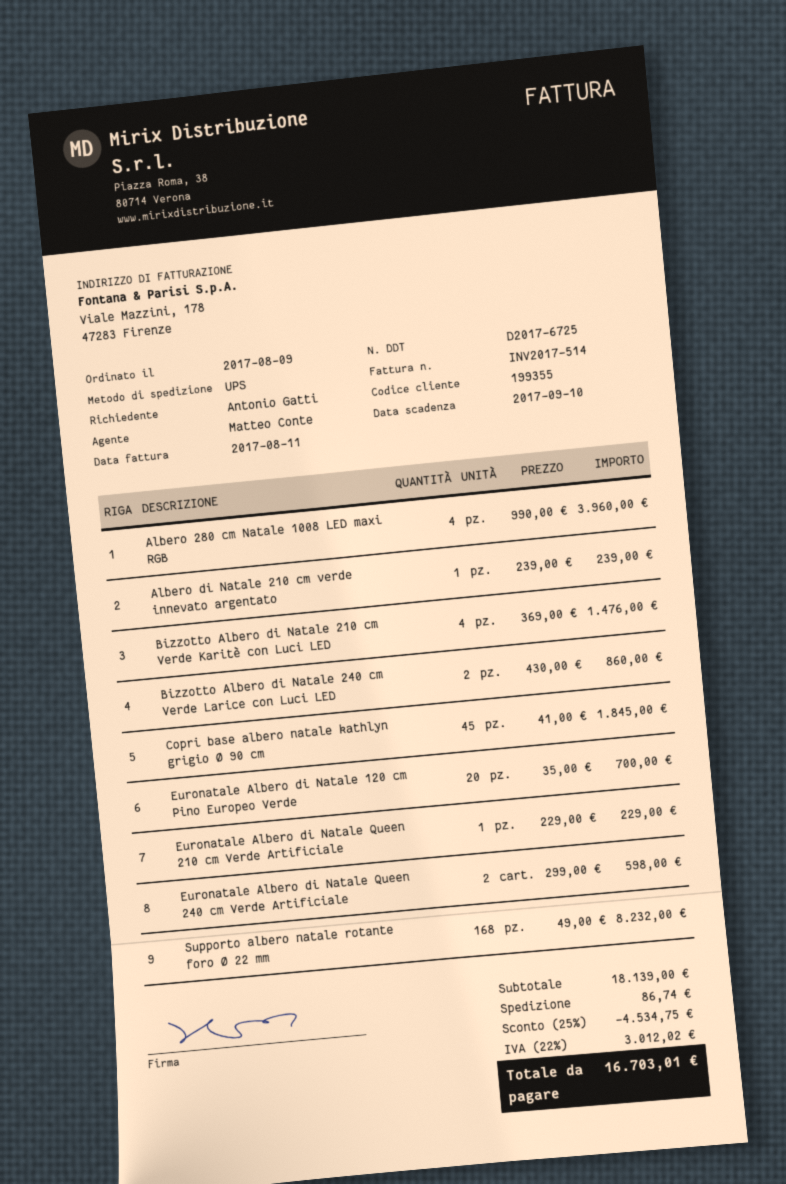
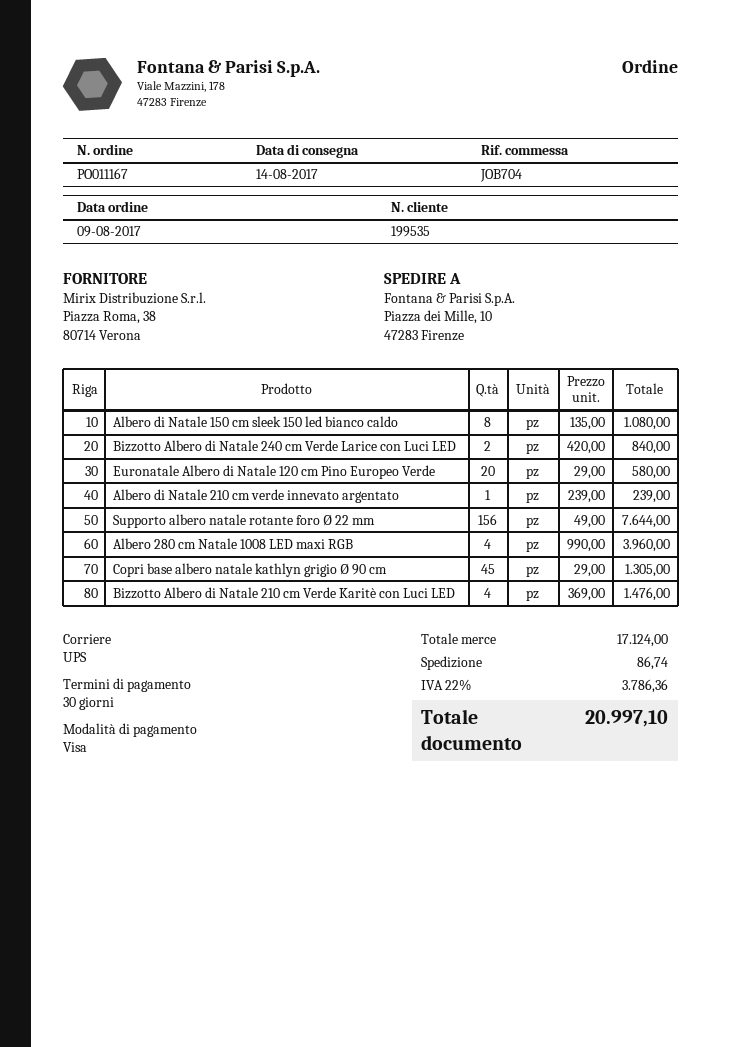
customer number: 199355 -> 199535
Bizzotto Albero di Natale 240 cm Verde Larice con Luci LED: 2 x 430.00 = 860.00 -> 2 x 420.00 = 840.00
Copri base albero natale kathlyn grigio Ø 90 cm: 45 x 41.00 = 1845.00 -> 45 x 29.00 = 1305.00
Euronatale Albero di Natale 120 cm Pino Europeo Verde: 20 x 35.00 = 700.00 -> 20 x 29.00 = 580.00
Euronatale Albero di Natale Queen 210 cm Verde Artificiale: 1 x 229.00 = 229.00 -> none
Euronatale Albero di Natale Queen 240 cm Verde Artificiale: 2 x 299.00 = 598.00 -> none
Supporto albero natale rotante foro Ø 22 mm: 168 x 49.00 = 8232.00 -> 156 x 49.00 = 7644.00
Albero di Natale 150 cm sleek 150 led bianco caldo: none -> 8 x 135.00 = 1080.00
subtotal: 18139.00 -> 17124.00
discount: 25% = 4534.75 -> none
tax: 22% = 3012.02 -> 22% = 3786.36
total: 16703.01 -> 20997.10

